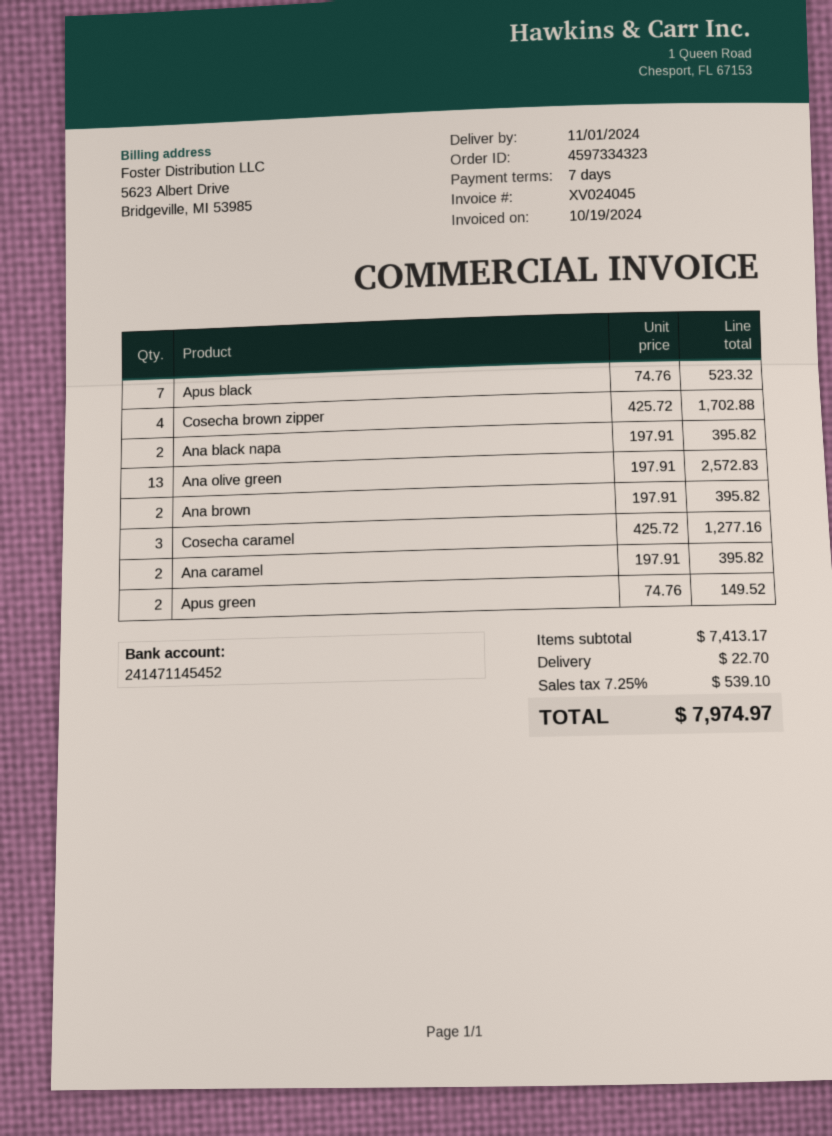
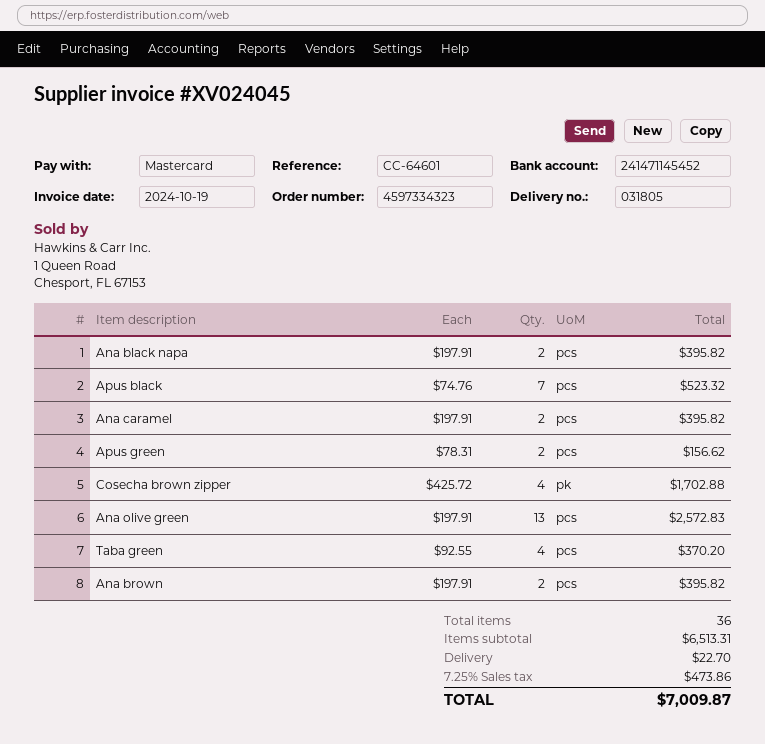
Cosecha caramel: 3 x 425.72 = 1277.16 -> none
Apus green: 2 x 74.76 = 149.52 -> 2 x 78.31 = 156.62
Taba green: none -> 4 x 92.55 = 370.20
subtotal: 7413.17 -> 6513.31
tax: 7.25% = 539.10 -> 7.25% = 473.86
total: 7974.97 -> 7009.87

